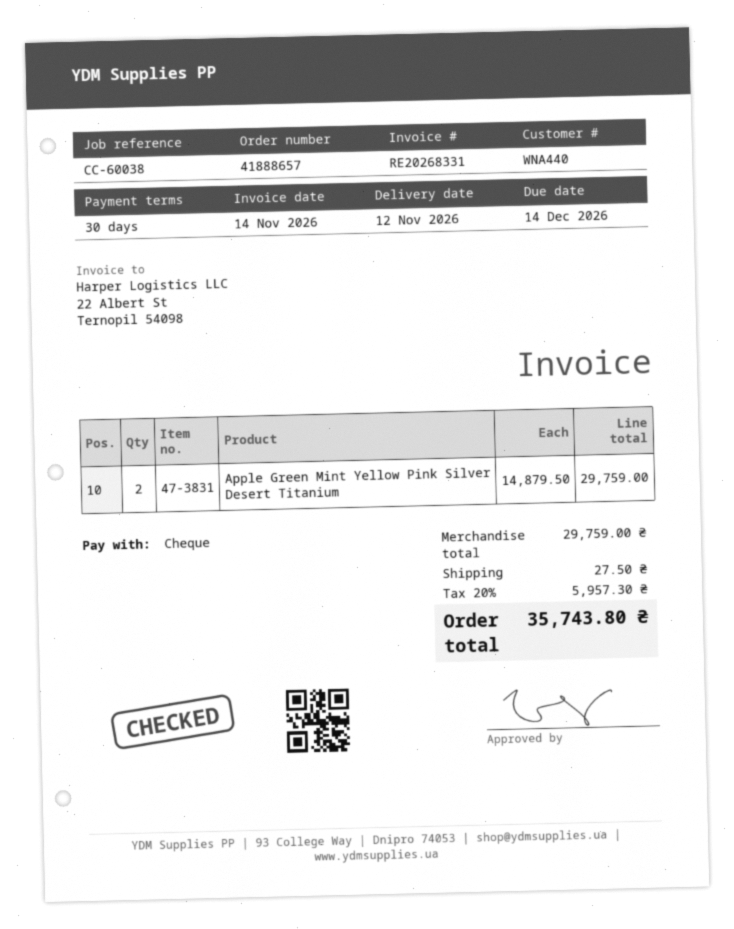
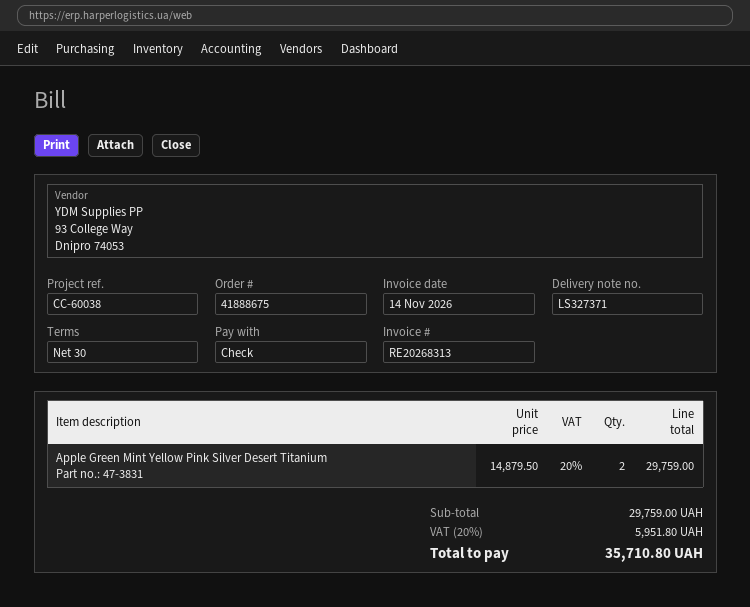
order number: 41888657 -> 41888675
invoice number: RE20268331 -> RE20268313
shipping: 27.50 -> none
tax: 20% = 5957.30 -> 20% = 5951.80
total: 35743.80 -> 35710.80

